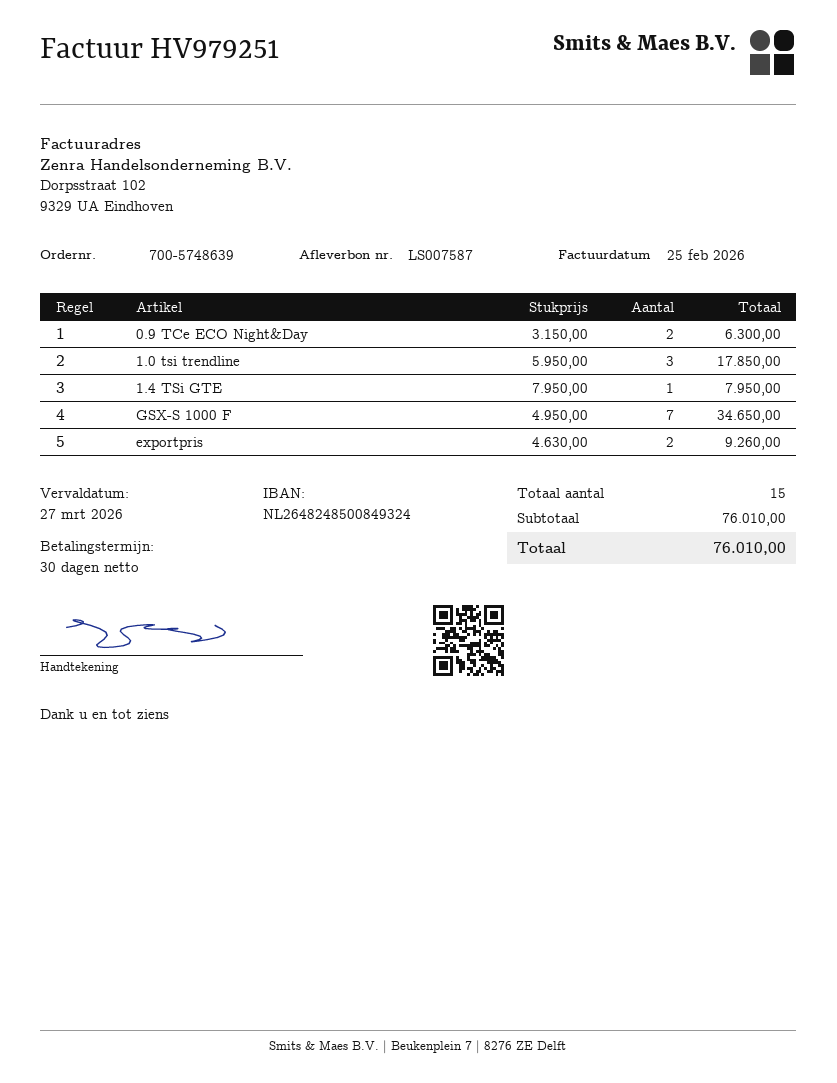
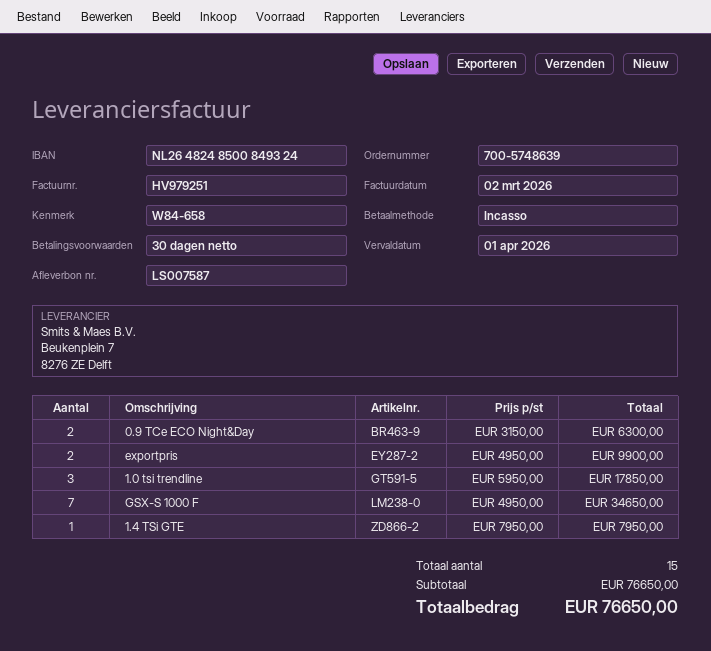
invoice date: 2026-02-25 -> 2026-03-02
due date: 2026-03-27 -> 2026-04-01
exportpris: 2 x 4630.00 = 9260.00 -> 2 x 4950.00 = 9900.00
subtotal: 76010.00 -> 76650.00
total: 76010.00 -> 76650.00

